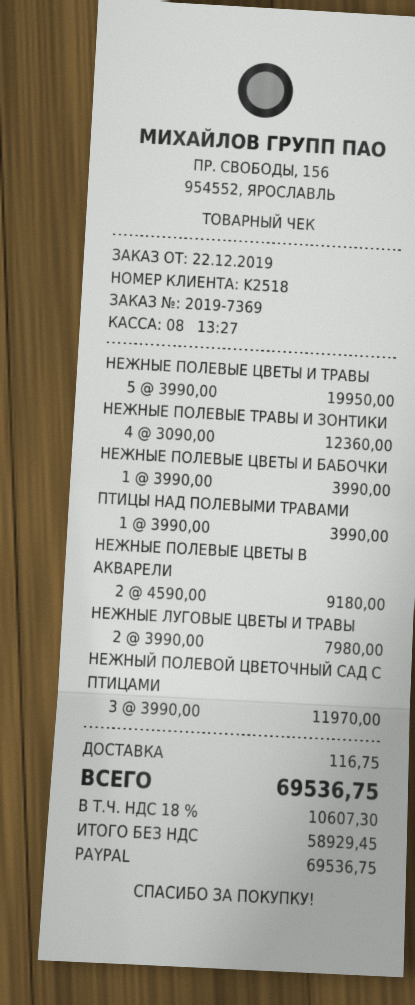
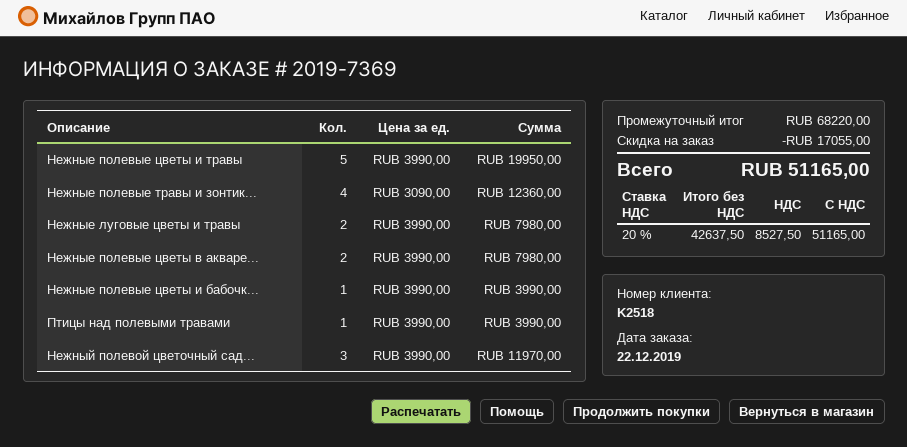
НЕЖНЫЕ ПОЛЕВЫЕ ЦВЕТЫ В АКВАРЕЛИ: 2 x 4590.00 = 9180.00 -> 2 x 3990.00 = 7980.00
discount: none -> 17055.00
shipping: 116.75 -> none
net: 58929.45 -> 42637.50
tax: 18% = 10607.30 -> 20% = 8527.50
total: 69536.75 -> 51165.00

